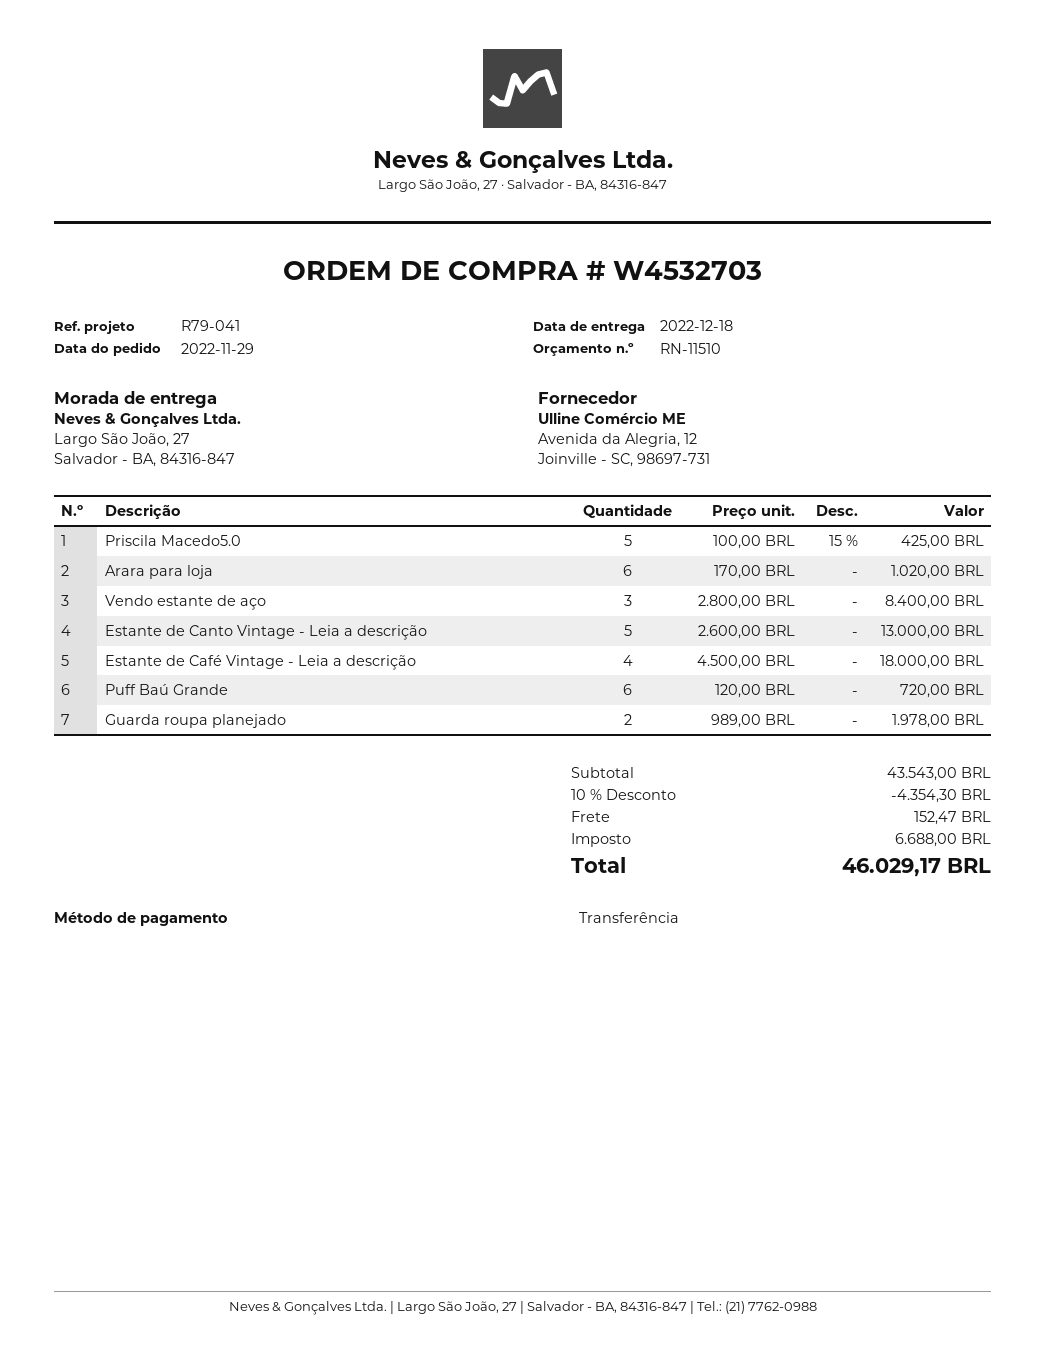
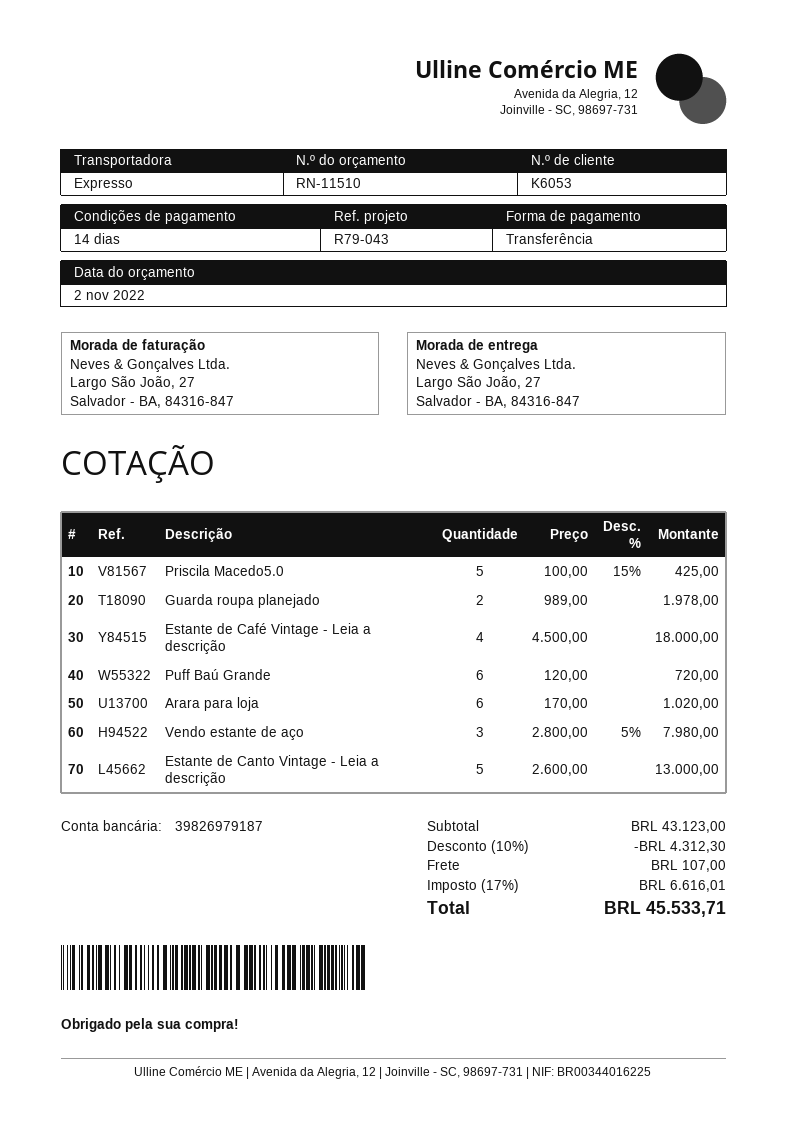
reference: R79-041 -> R79-043
Vendo estante de aço: 3 x 2800.00 = 8400.00 -> 3 x 2800.00 - 5% = 7980.00
subtotal: 43543.00 -> 43123.00
discount: 10% = 4354.30 -> 10% = 4312.30
shipping: 152.47 -> 107.00
tax: 6688.00 -> 6616.01
total: 46029.17 -> 45533.71

